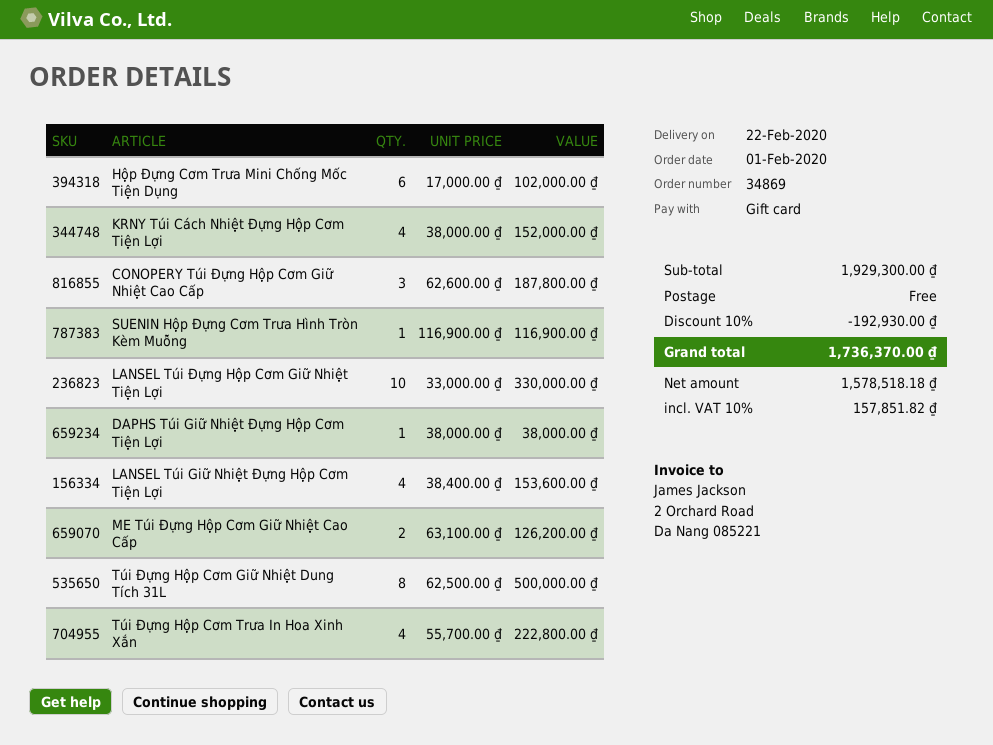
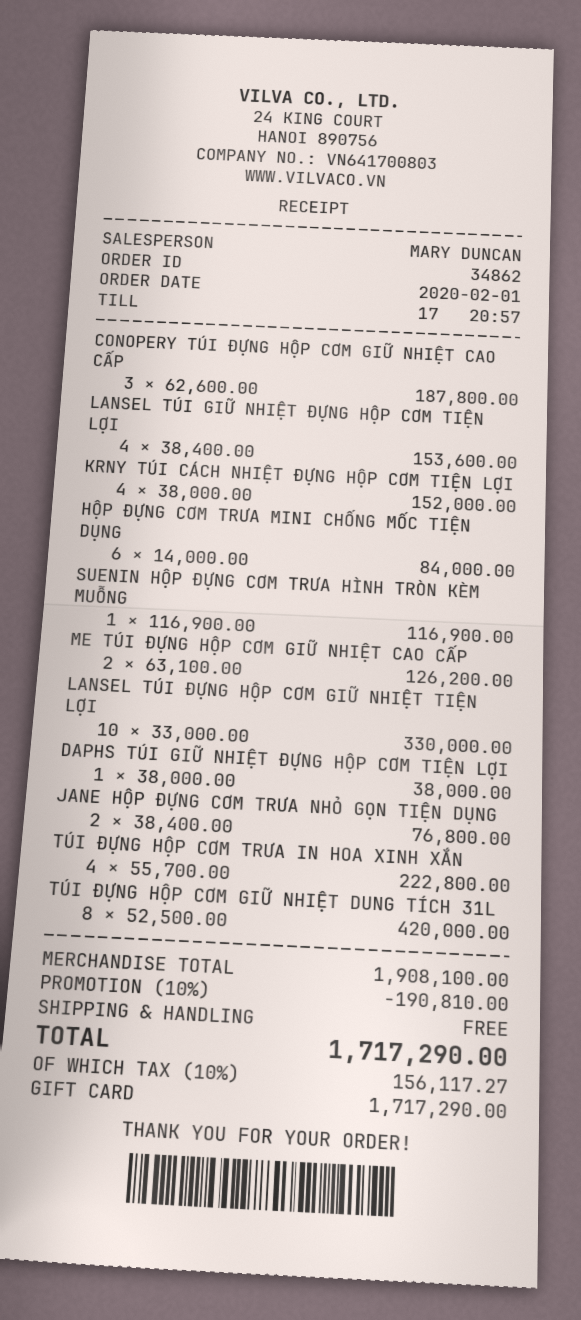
order number: 34869 -> 34862
Hộp Đựng Cơm Trưa Mini Chống Mốc Tiện Dụng: 6 x 17000.00 = 102000.00 -> 6 x 14000.00 = 84000.00
Túi Đựng Hộp Cơm Giữ Nhiệt Dung Tích 31L: 8 x 62500.00 = 500000.00 -> 8 x 52500.00 = 420000.00
JANE HỘP ĐỰNG CƠM TRƯA NHỎ GỌN TIỆN DỤNG: none -> 2 x 38400.00 = 76800.00
subtotal: 1929300.00 -> 1908100.00
discount: 10% = 192930.00 -> 10% = 190810.00
tax: 10% = 157851.82 -> 10% = 156117.27
total: 1736370.00 -> 1717290.00

